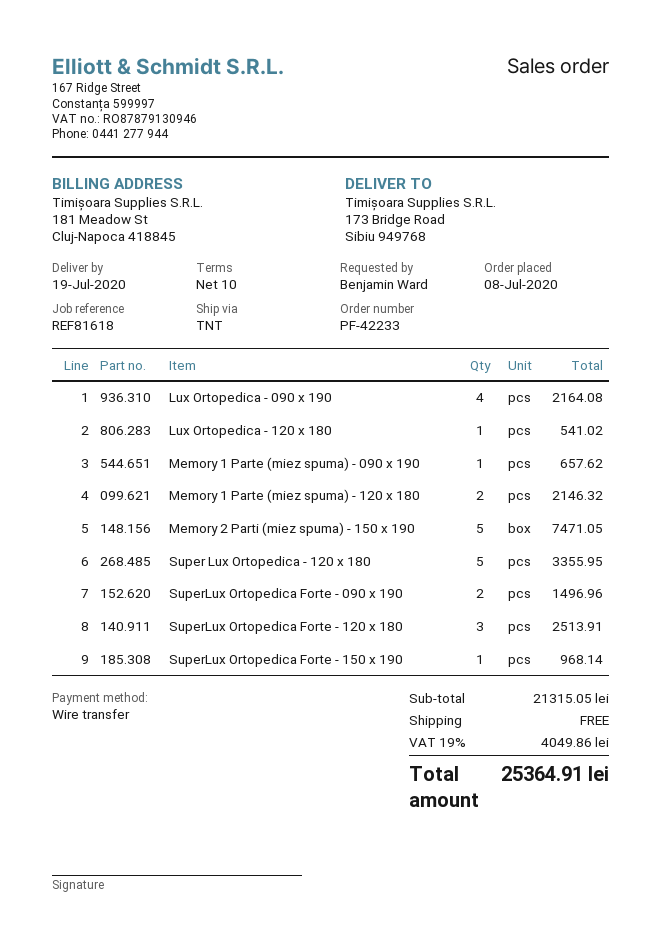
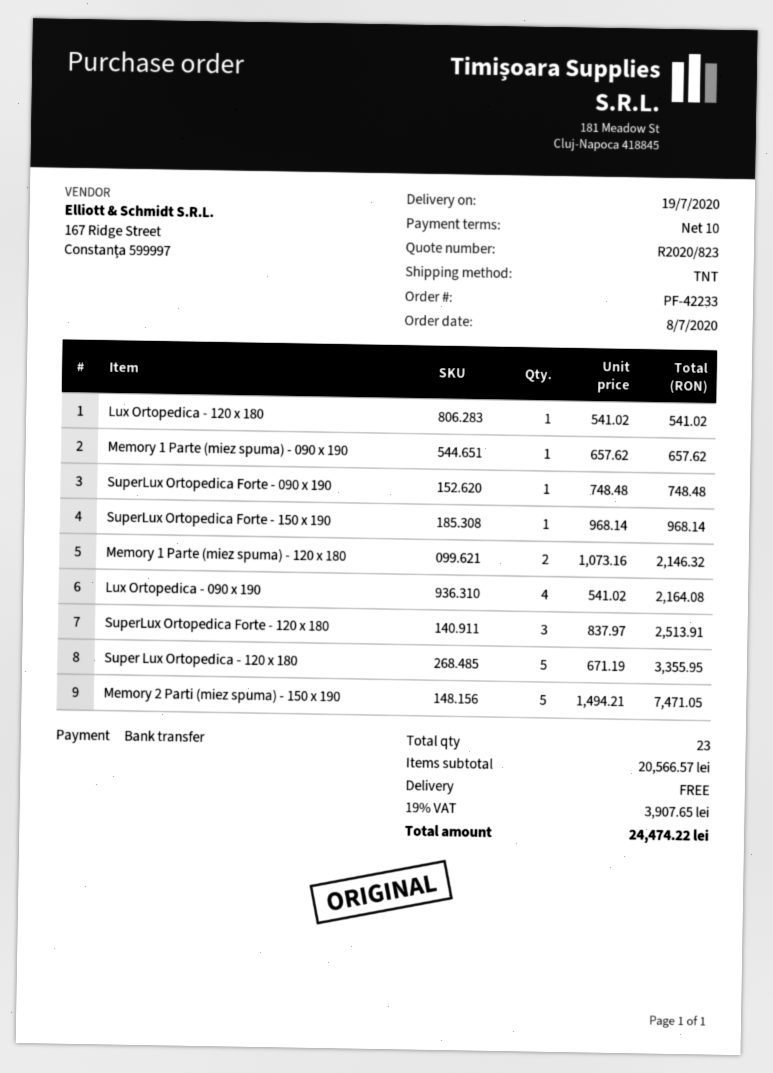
SuperLux Ortopedica Forte - 090 x 190: 2 for 1496.96 -> 1 for 748.48
subtotal: 21315.05 -> 20566.57
tax: 19% = 4049.86 -> 19% = 3907.65
total: 25364.91 -> 24474.22

